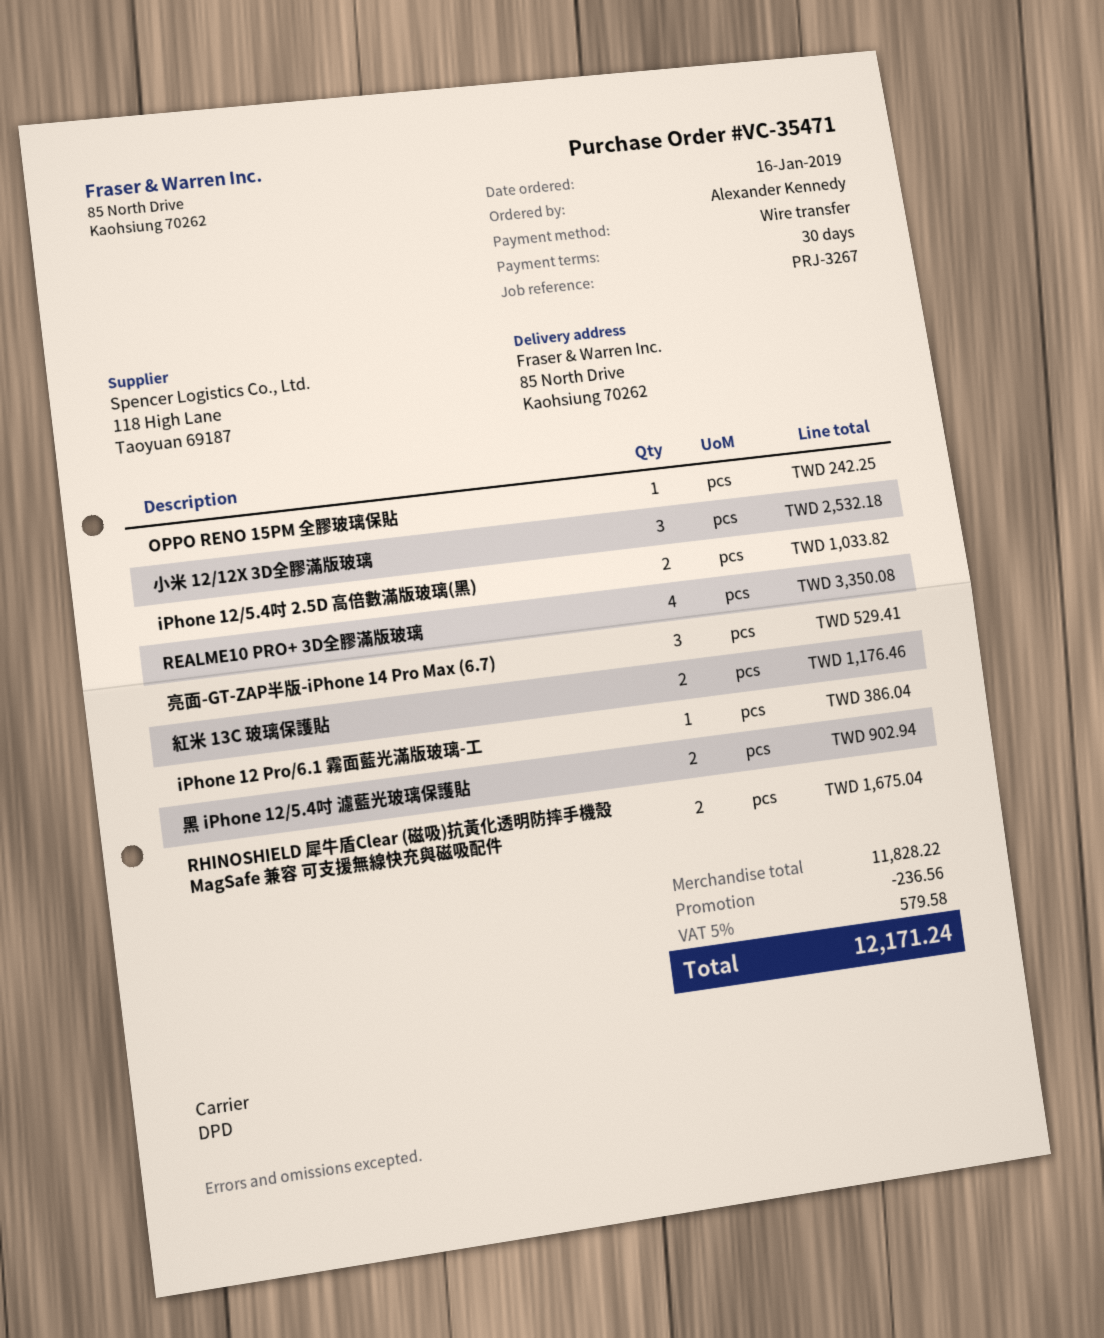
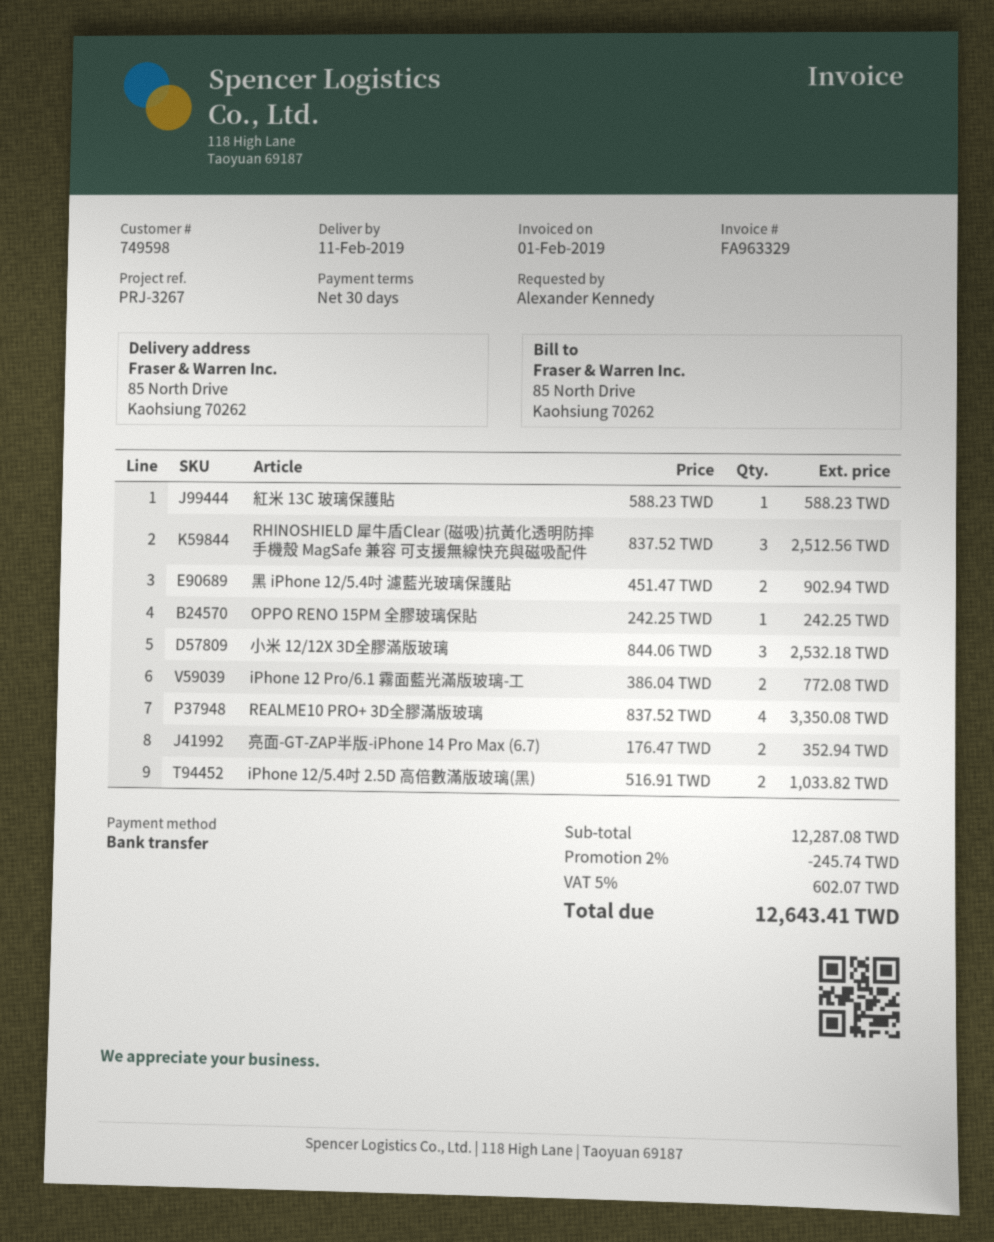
亮面-GT-ZAP半版-iPhone 14 Pro Max (6.7): 3 for 529.41 -> 2 for 352.94
紅米 13C 玻璃保護貼: 2 for 1176.46 -> 1 for 588.23
iPhone 12 Pro/6.1 霧面藍光滿版玻璃-工: 1 for 386.04 -> 2 for 772.08
RHINOSHIELD 犀牛盾Clear (磁吸)抗黃化透明防摔手機殼 MagSafe 兼容 可支援無線快充與磁吸配件: 2 for 1675.04 -> 3 for 2512.56
subtotal: 11828.22 -> 12287.08
discount: 236.56 -> 245.74
tax: 5% = 579.58 -> 5% = 602.07
total: 12171.24 -> 12643.41

